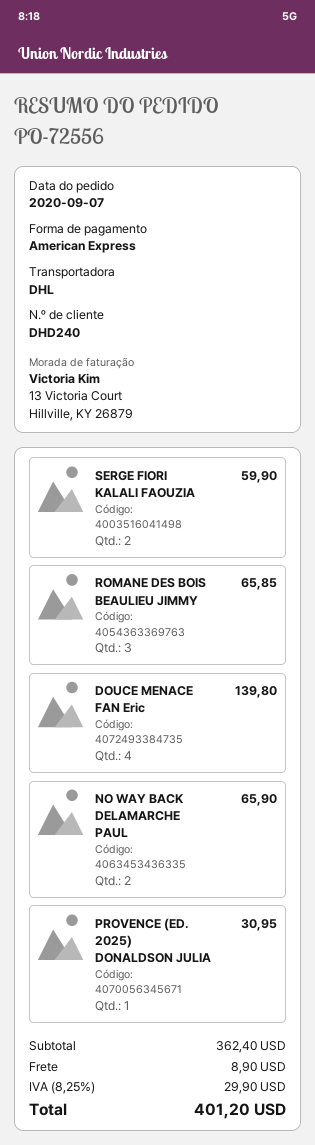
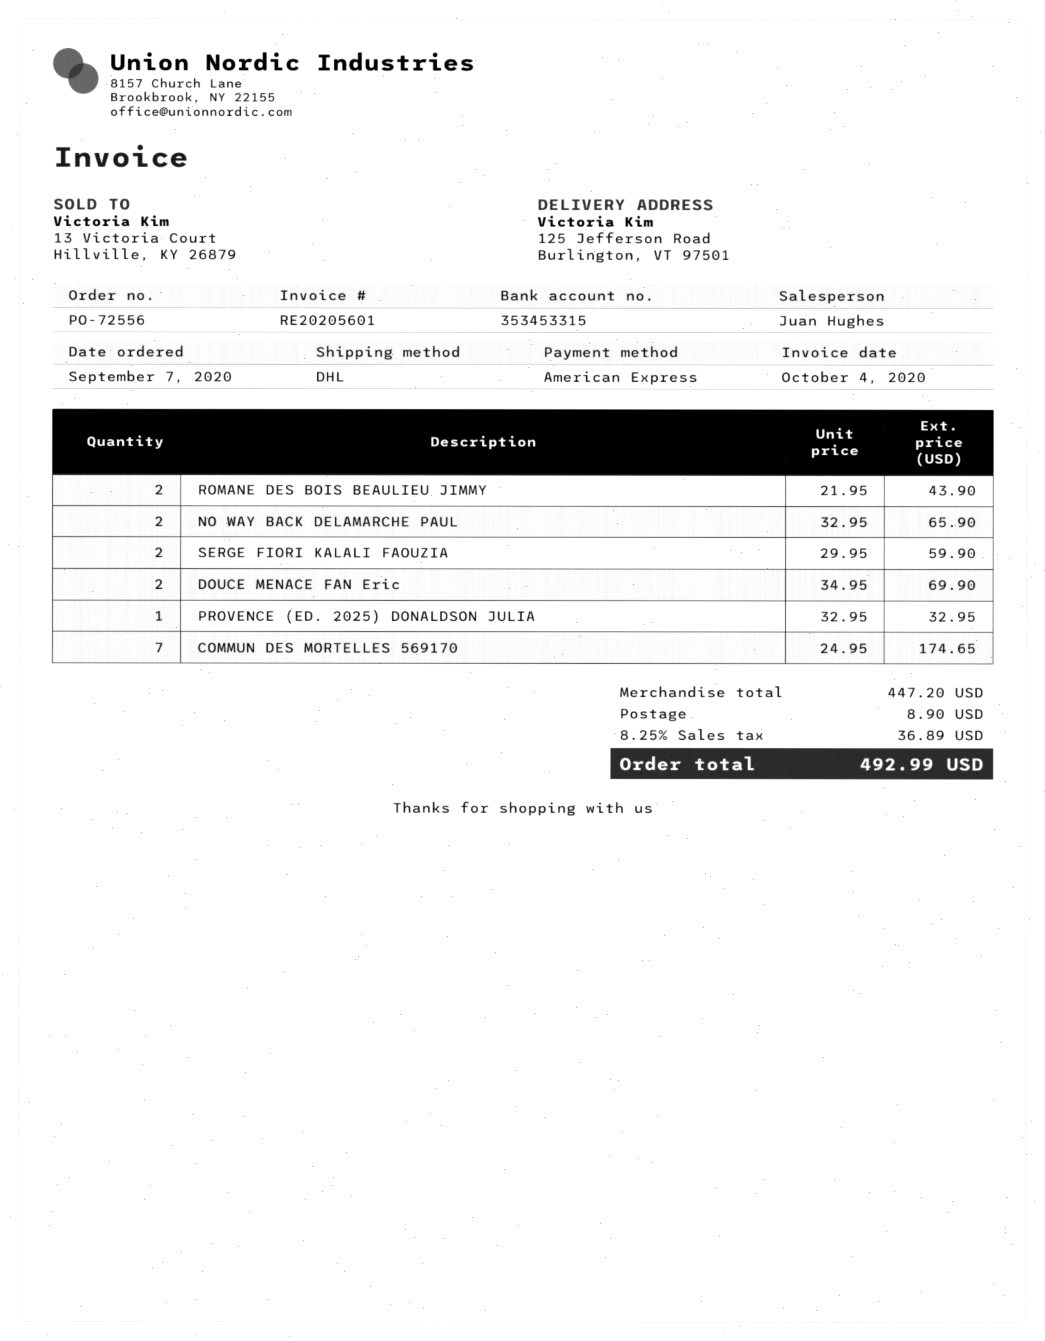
ROMANE DES BOIS BEAULIEU JIMMY: 3 for 65.85 -> 2 for 43.90
DOUCE MENACE FAN Eric: 4 for 139.80 -> 2 for 69.90
PROVENCE (ED. 2025) DONALDSON JULIA: 1 for 30.95 -> 1 for 32.95
COMMUN DES MORTELLES 569170: none -> 7 for 174.65
subtotal: 362.40 -> 447.20
tax: 8.25% = 29.90 -> 8.25% = 36.89
total: 401.20 -> 492.99

